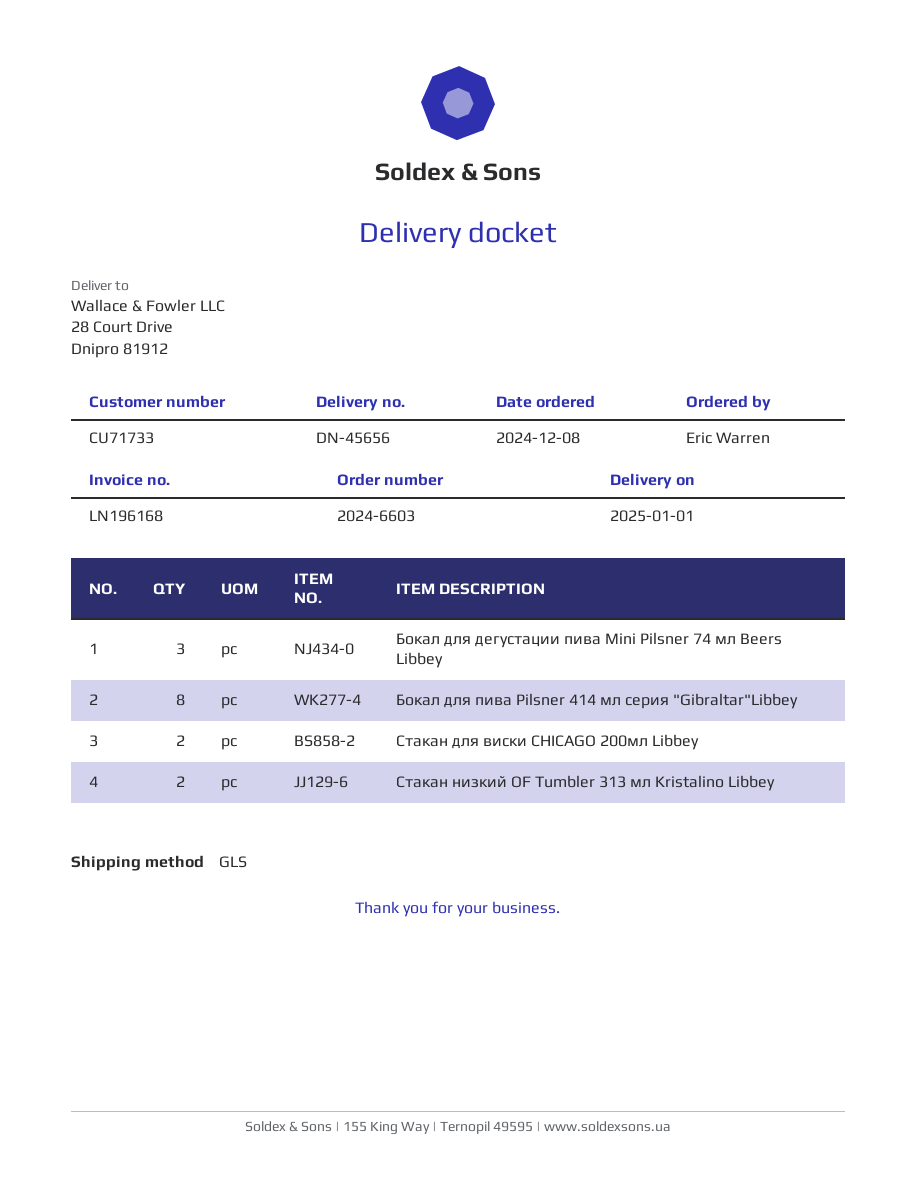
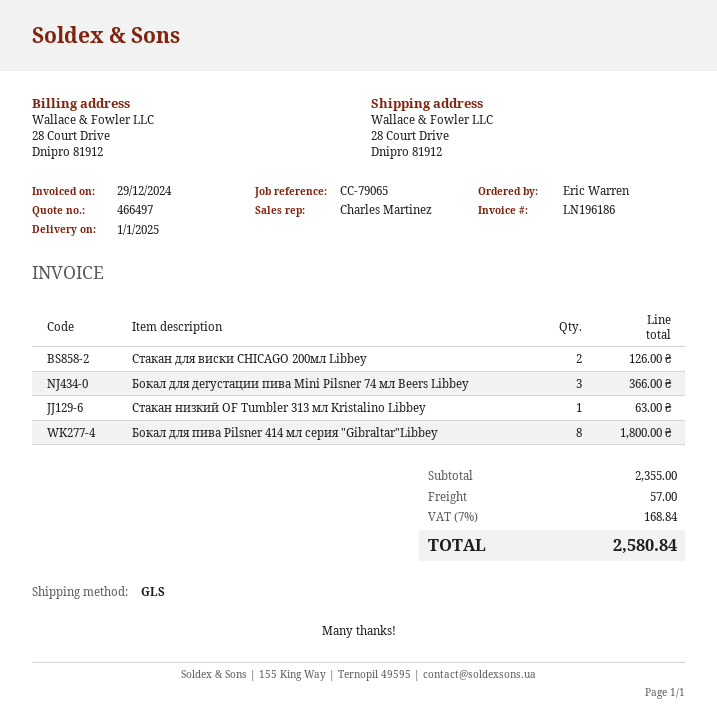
invoice number: LN196168 -> LN196186
Стакан низкий OF Tumbler 313 мл Kristalino Libbey: 2 -> 1

